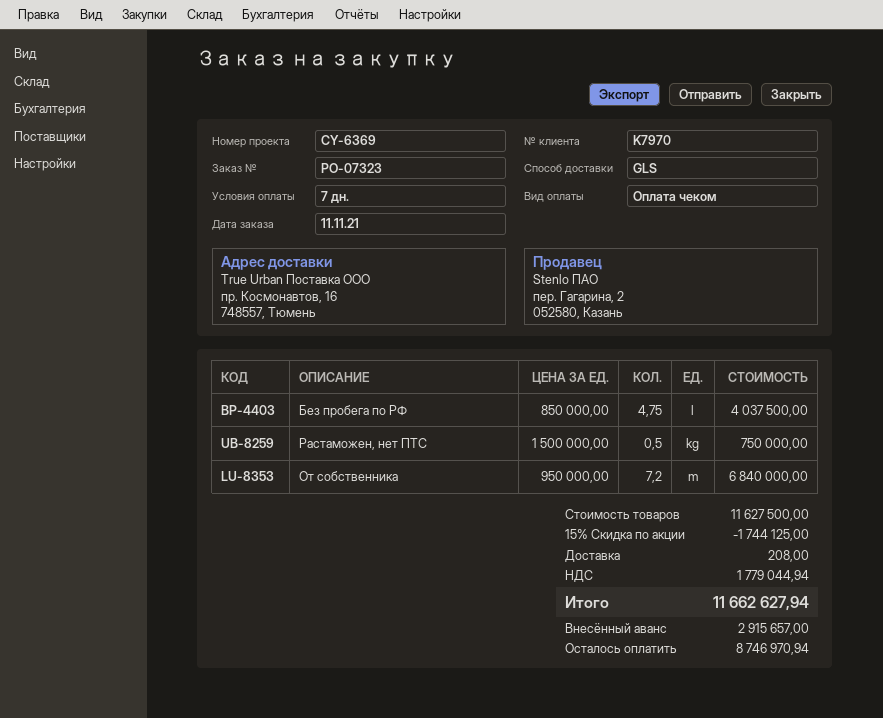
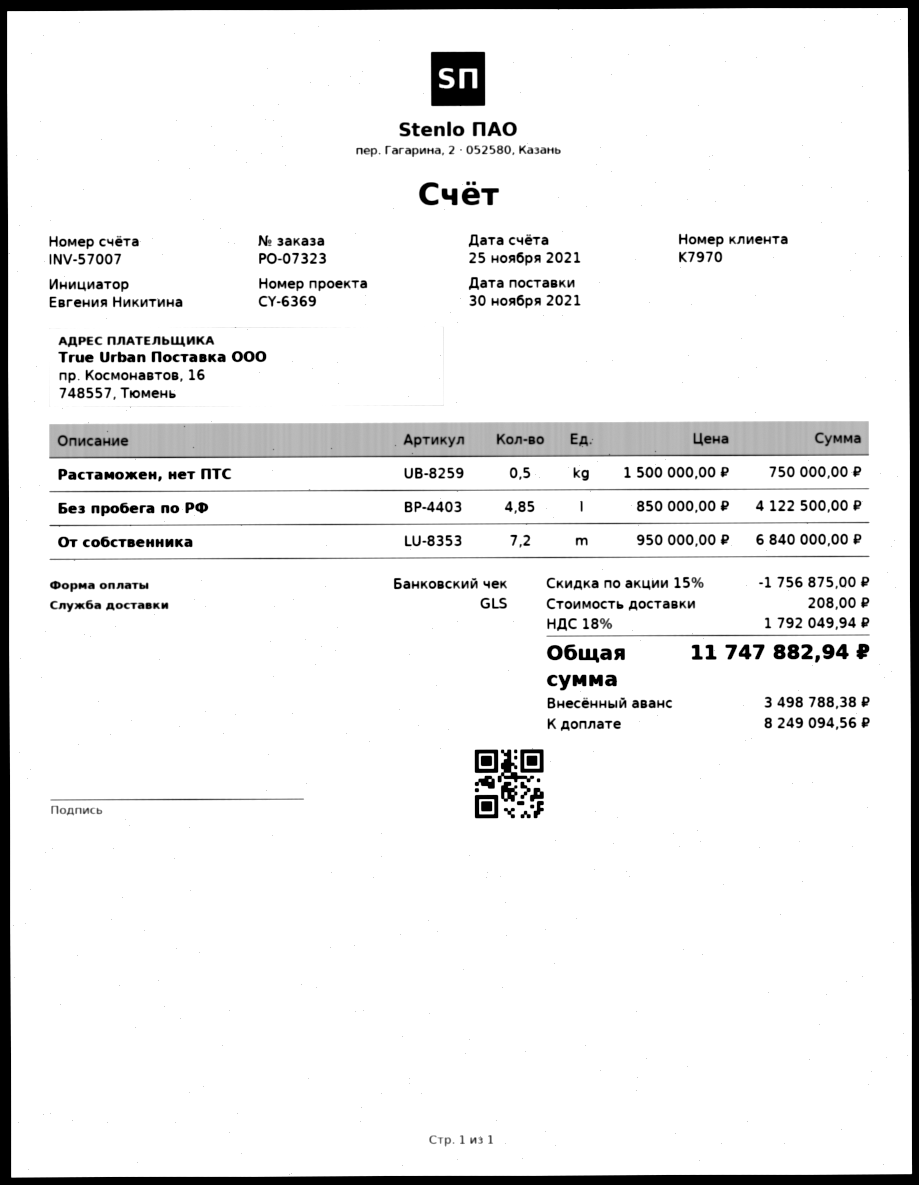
Без пробега по РФ: 4.75 x 850000.00 = 4037500.00 -> 4.85 x 850000.00 = 4122500.00
discount: 15% = 1744125.00 -> 15% = 1756875.00
tax: 1779044.94 -> 1792049.94
total: 11662627.94 -> 11747882.94
deposit: 2915657.00 -> 3498788.38
balance: 8746970.94 -> 8249094.56

